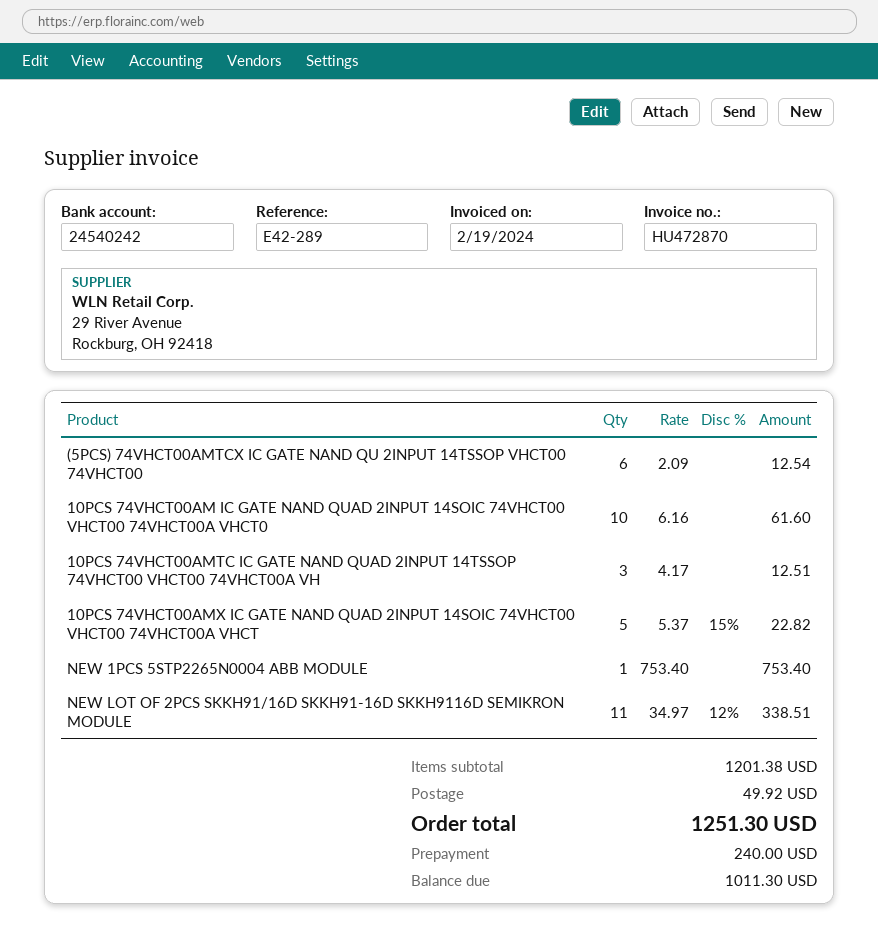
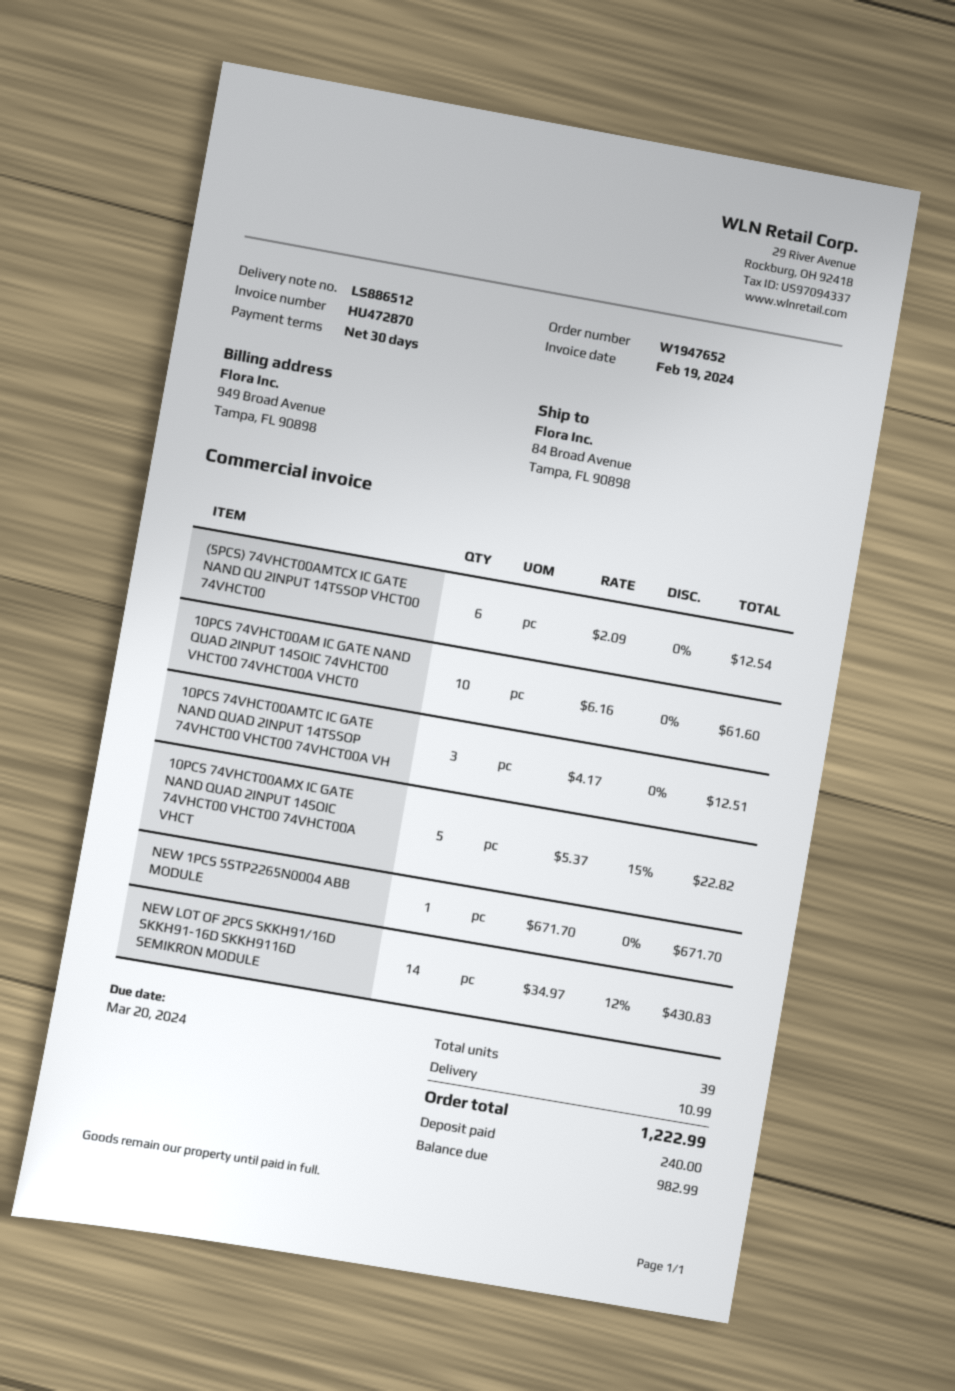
NEW 1PCS 5STP2265N0004 ABB MODULE: 1 x 753.40 = 753.40 -> 1 x 671.70 = 671.70
NEW LOT OF 2PCS SKKH91/16D SKKH91-16D SKKH9116D SEMIKRON MODULE: 11 x 34.97 - 12% = 338.51 -> 14 x 34.97 - 12% = 430.83
shipping: 49.92 -> 10.99
total: 1251.30 -> 1222.99
balance: 1011.30 -> 982.99

